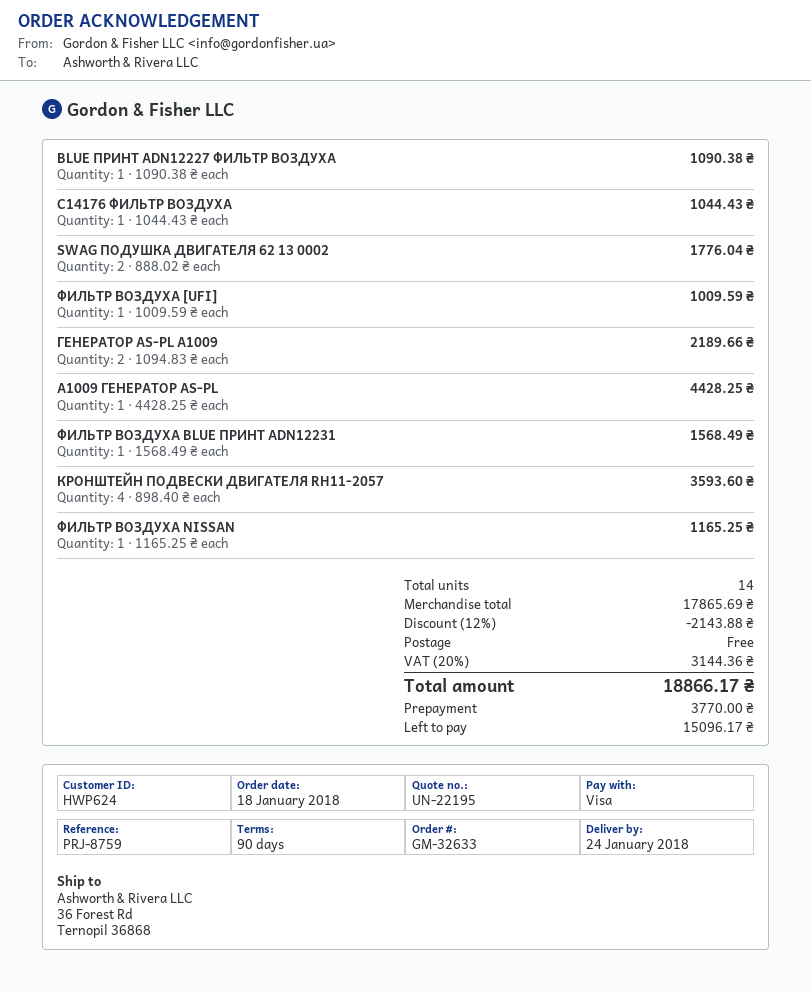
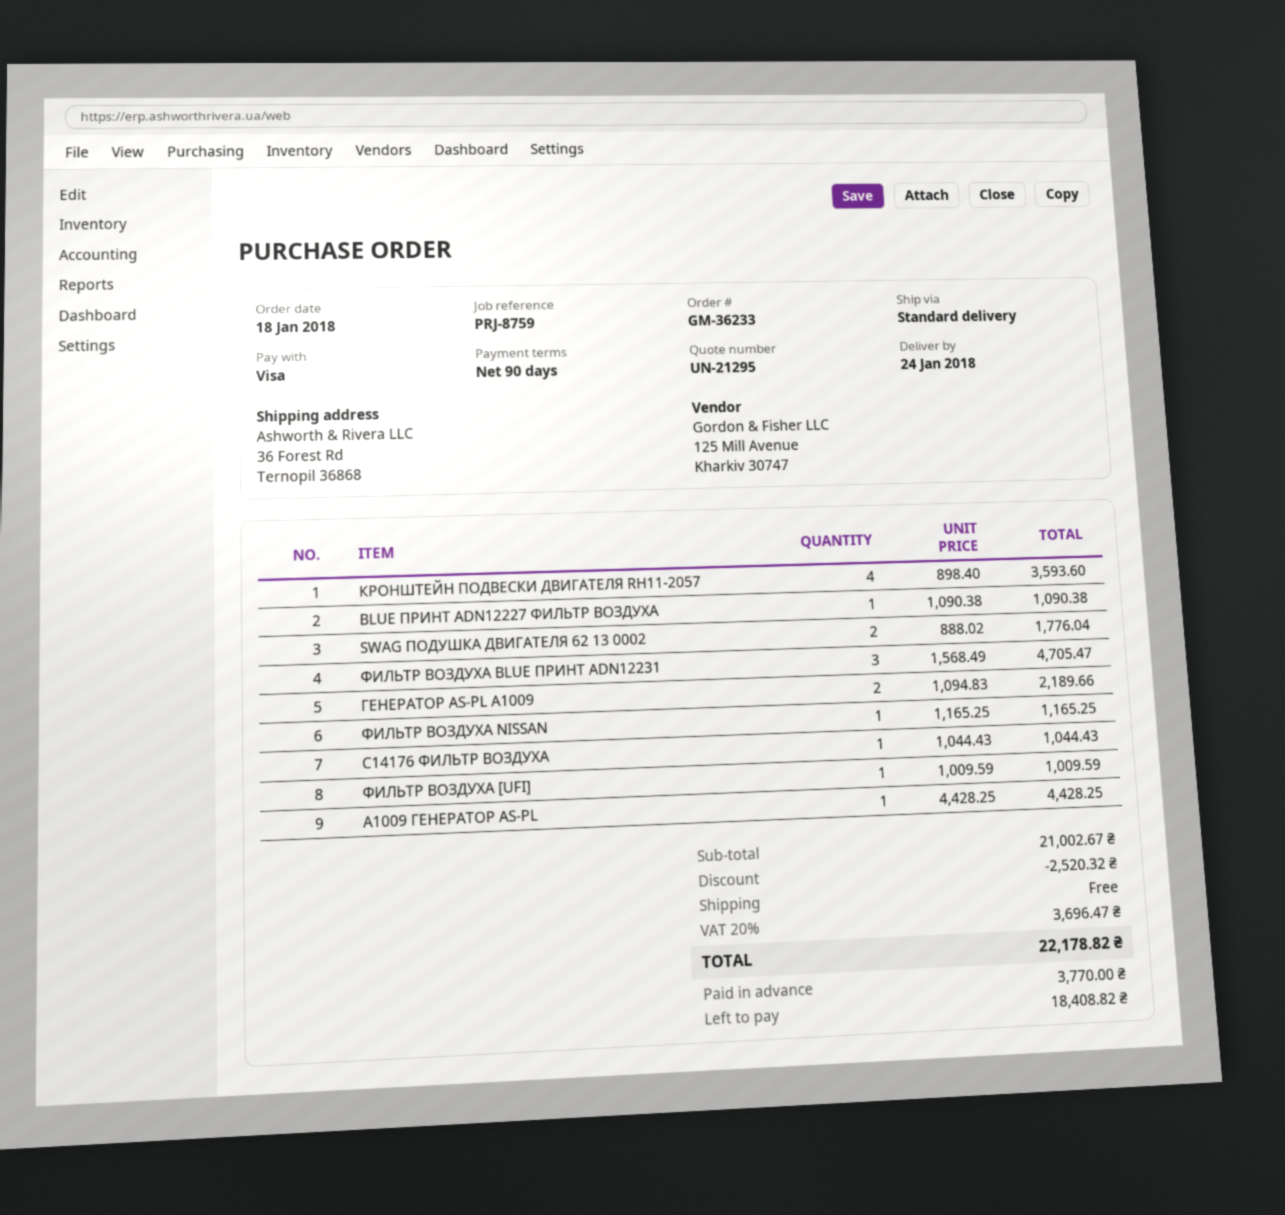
quote number: UN-22195 -> UN-21295
order number: GM-32633 -> GM-36233
ФИЛЬТР ВОЗДУХА BLUE ПРИНТ ADN12231: 1 x 1568.49 = 1568.49 -> 3 x 1568.49 = 4705.47
subtotal: 17865.69 -> 21002.67
discount: 2143.88 -> 2520.32
tax: 20% = 3144.36 -> 20% = 3696.47
total: 18866.17 -> 22178.82
balance: 15096.17 -> 18408.82

